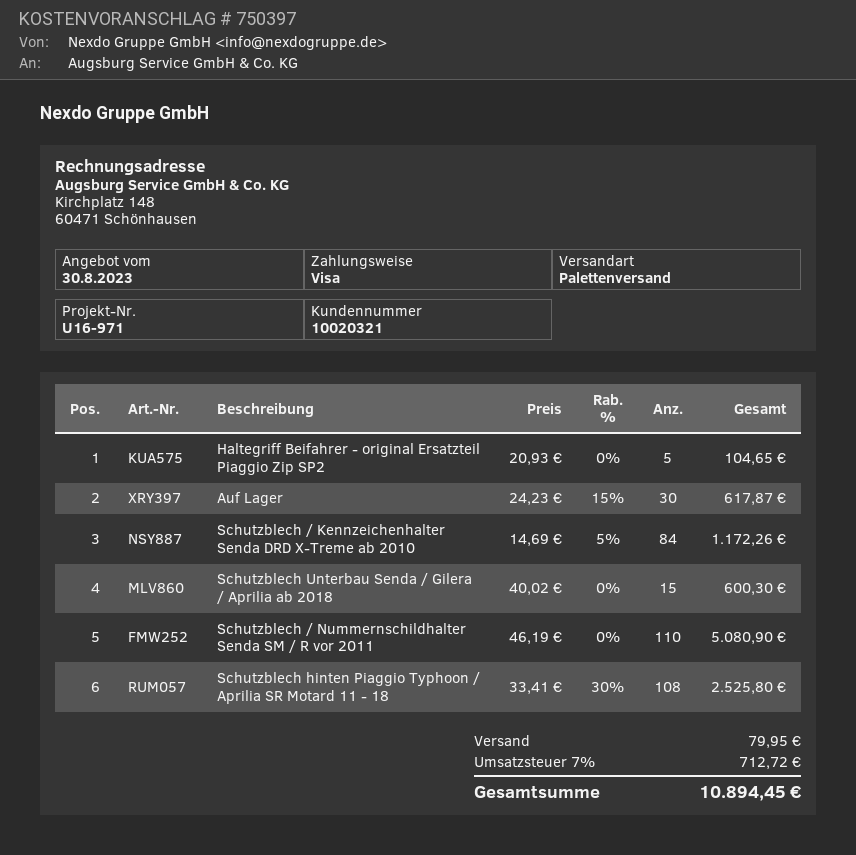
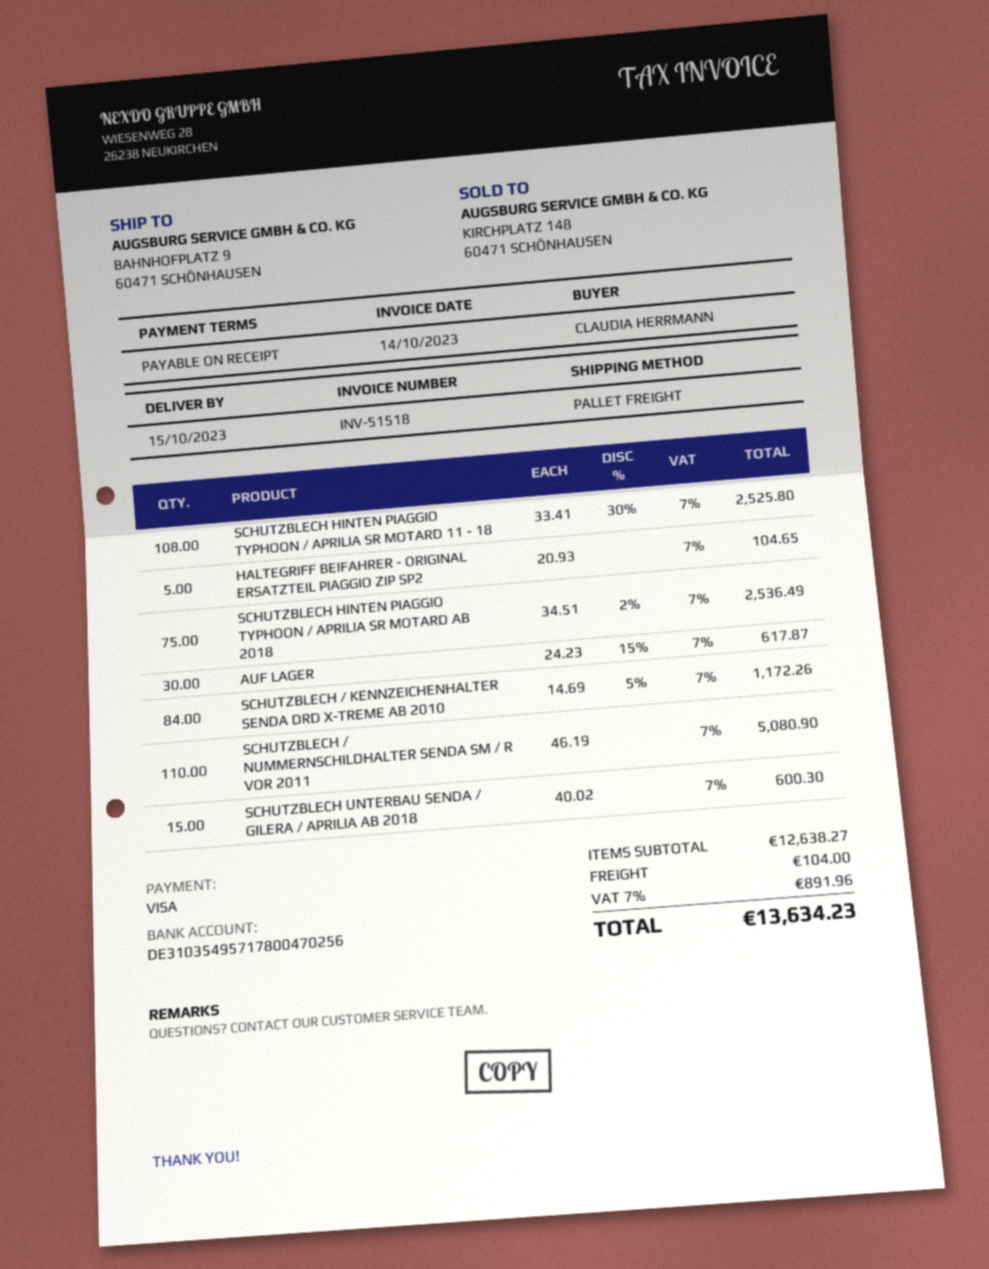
SCHUTZBLECH HINTEN PIAGGIO TYPHOON / APRILIA SR MOTARD AB 2018: none -> 75 x 34.51 - 2% = 2536.49
shipping: 79.95 -> 104.00
tax: 7% = 712.72 -> 7% = 891.96
total: 10894.45 -> 13634.23

